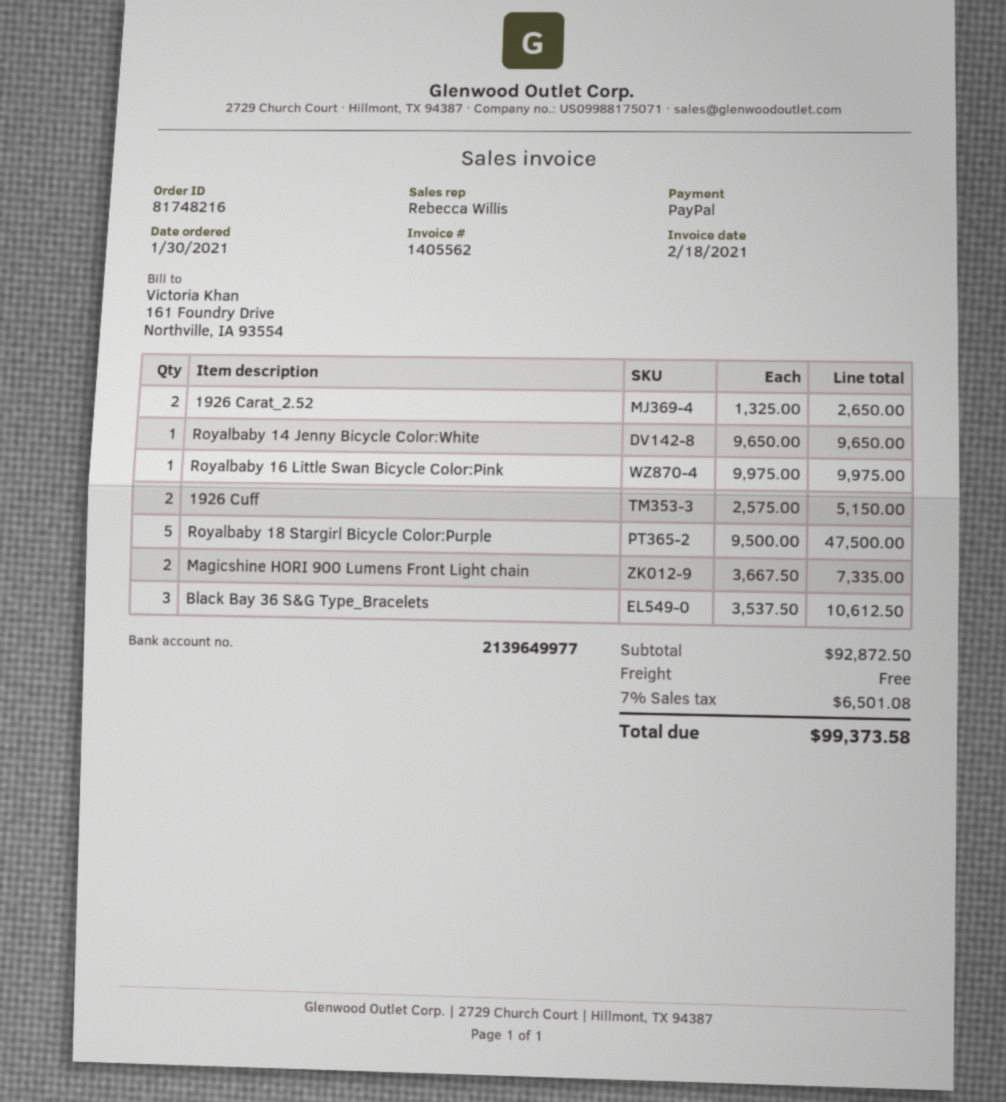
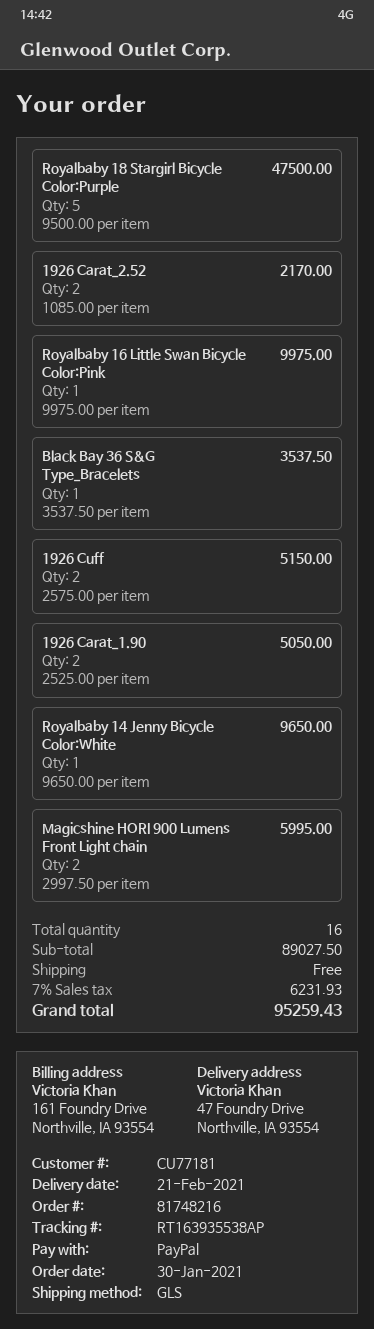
1926 Carat_2.52: 2 x 1325.00 = 2650.00 -> 2 x 1085.00 = 2170.00
Magicshine HORI 900 Lumens Front Light chain: 2 x 3667.50 = 7335.00 -> 2 x 2997.50 = 5995.00
Black Bay 36 S&G Type_Bracelets: 3 x 3537.50 = 10612.50 -> 1 x 3537.50 = 3537.50
1926 Carat_1.90: none -> 2 x 2525.00 = 5050.00
subtotal: 92872.50 -> 89027.50
tax: 7% = 6501.08 -> 7% = 6231.93
total: 99373.58 -> 95259.43

